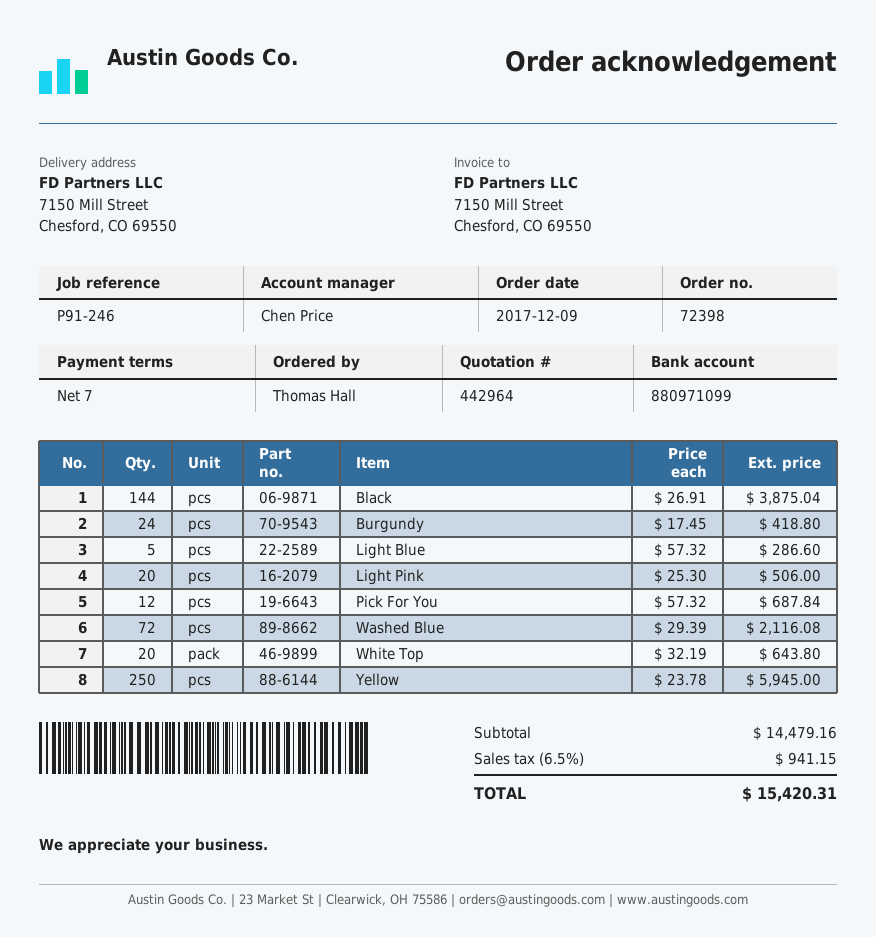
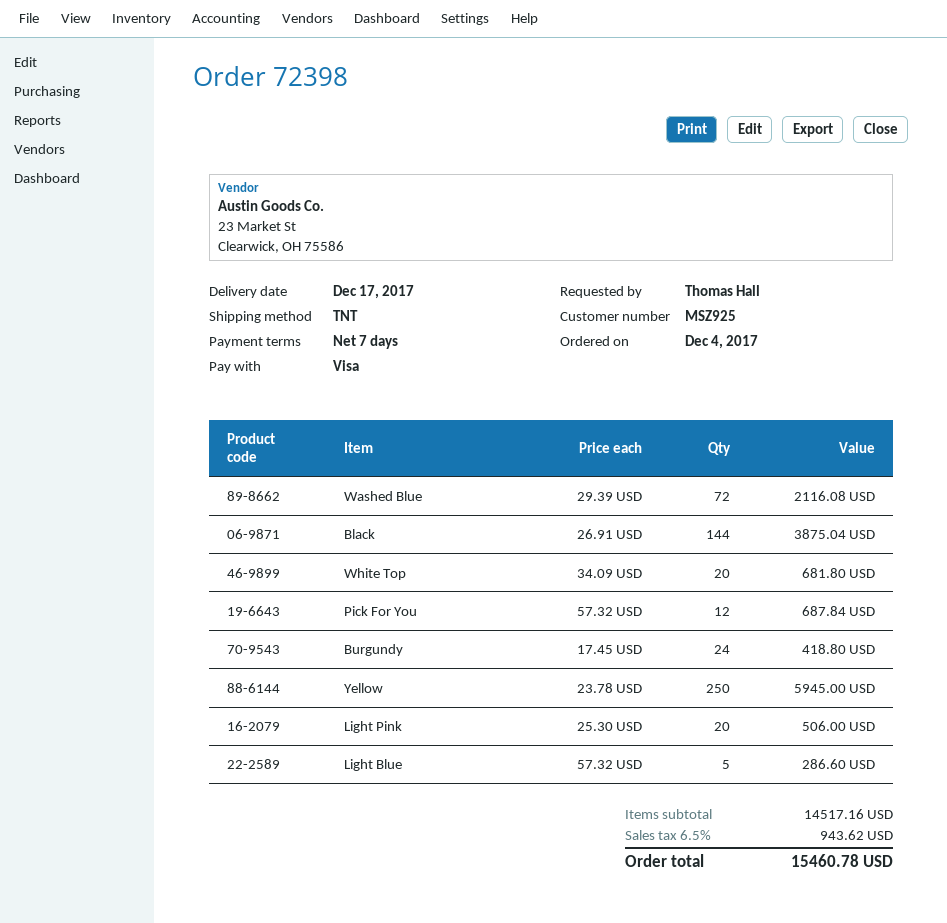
order date: 2017-12-09 -> 2017-12-04
White Top: 20 x 32.19 = 643.80 -> 20 x 34.09 = 681.80
subtotal: 14479.16 -> 14517.16
tax: 6.5% = 941.15 -> 6.5% = 943.62
total: 15420.31 -> 15460.78

